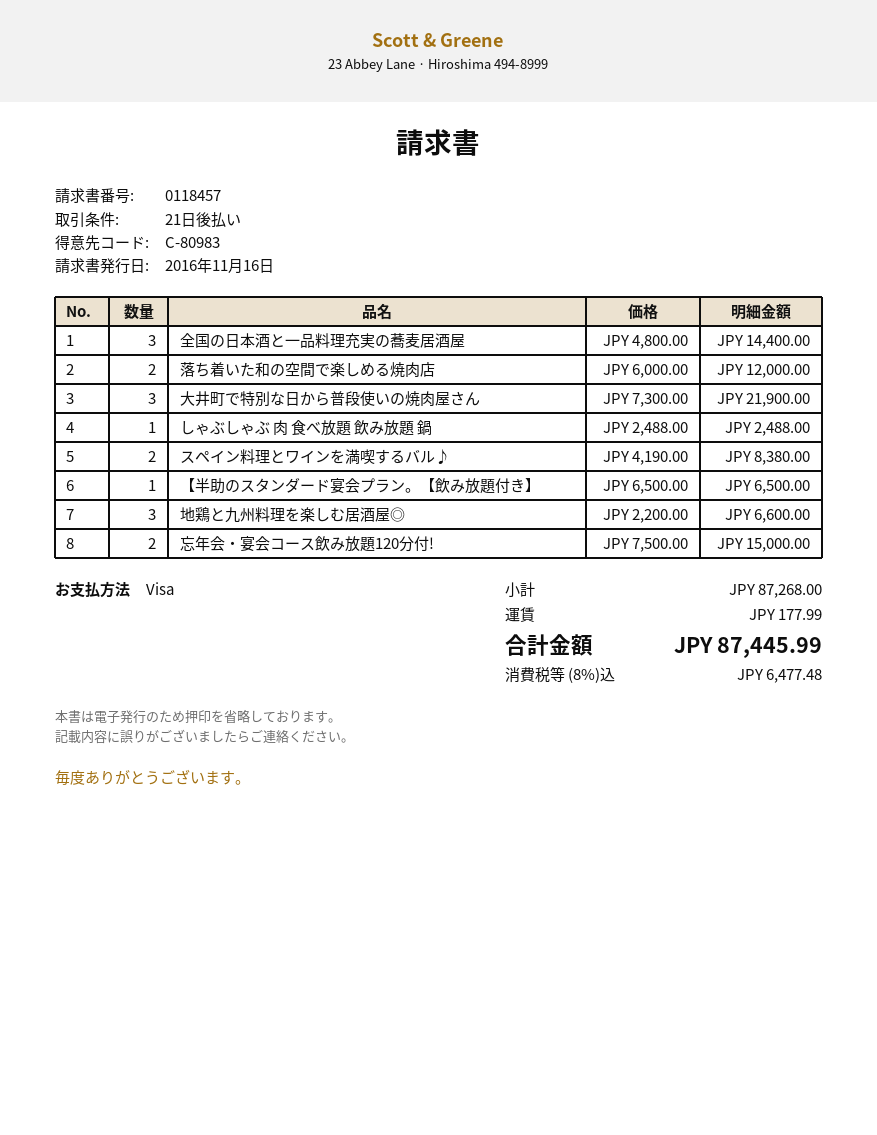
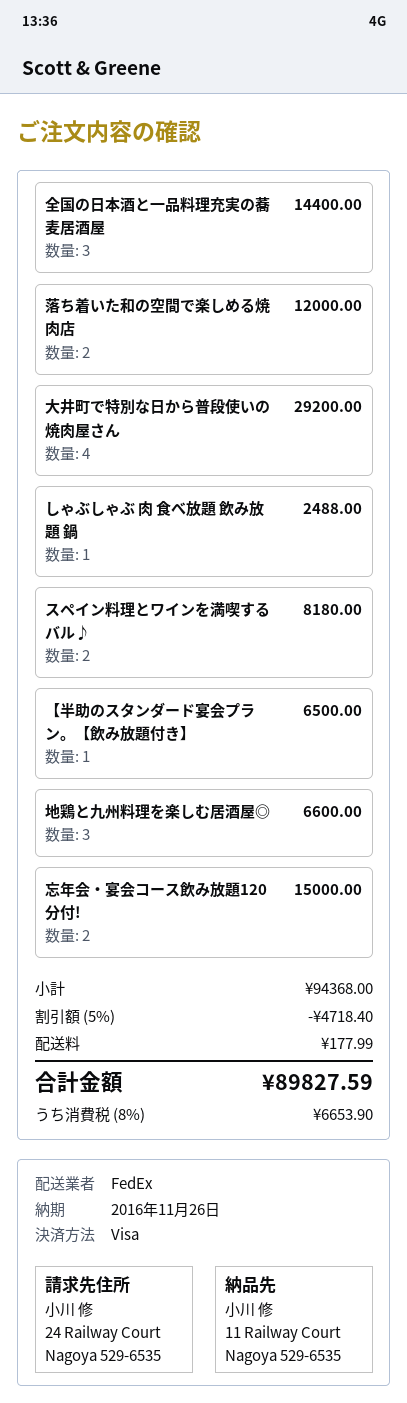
大井町で特別な日から普段使いの焼肉屋さん: 3 for 21900.00 -> 4 for 29200.00
スペイン料理とワインを満喫するバル♪: 2 for 8380.00 -> 2 for 8180.00
subtotal: 87268.00 -> 94368.00
discount: none -> 5% = 4718.40
tax: 8% = 6477.48 -> 8% = 6653.90
total: 87445.99 -> 89827.59

